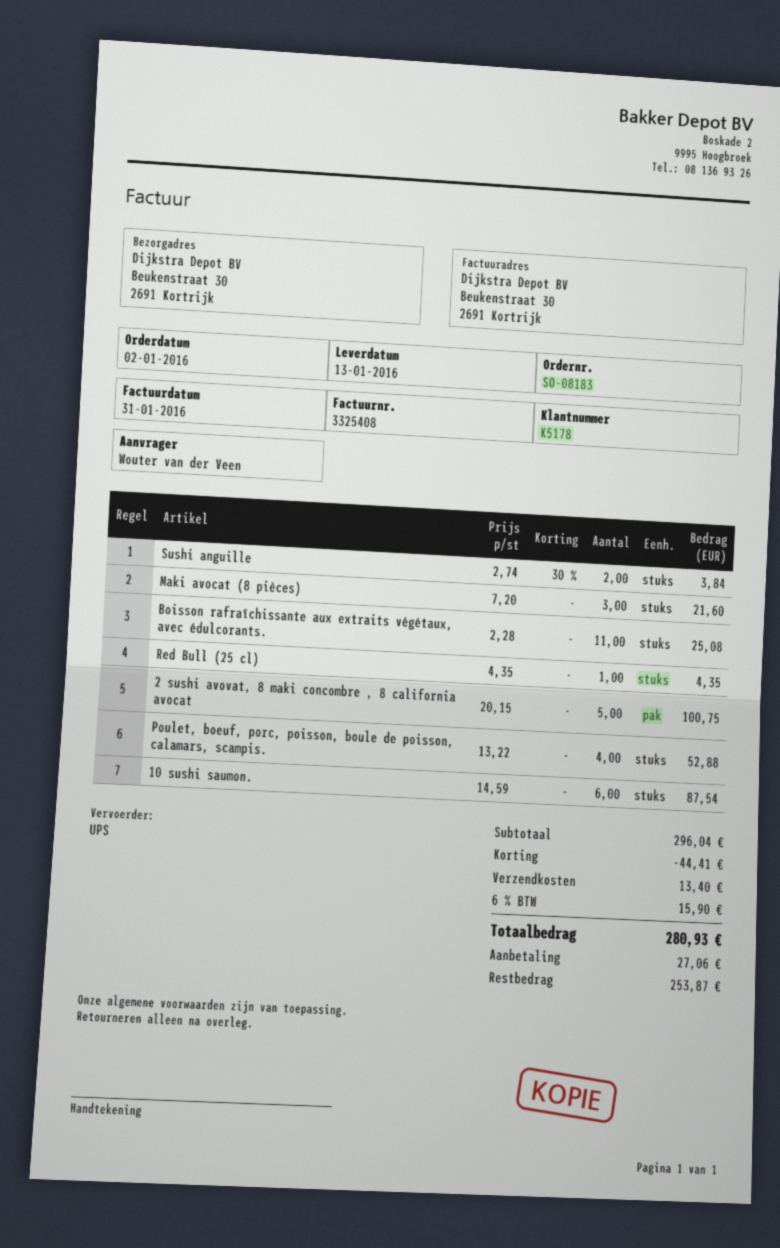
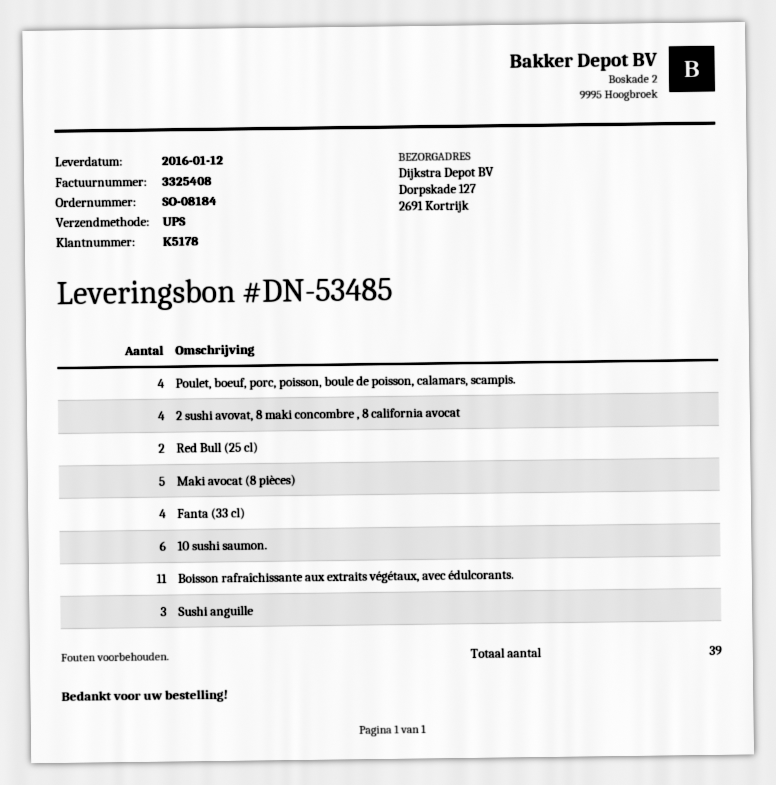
order number: SO-08183 -> SO-08184
delivery date: 2016-01-13 -> 2016-01-12
ship to: Beukenstraat 30, 2691 Kortrijk -> Dorpskade 127, 2691 Kortrijk
Sushi anguille: 2 -> 3
Maki avocat (8 pièces): 3 -> 5
Red Bull (25 cl): 1 -> 2
2 sushi avovat, 8 maki concombre , 8 california avocat: 5 -> 4
Fanta (33 cl): none -> 4

